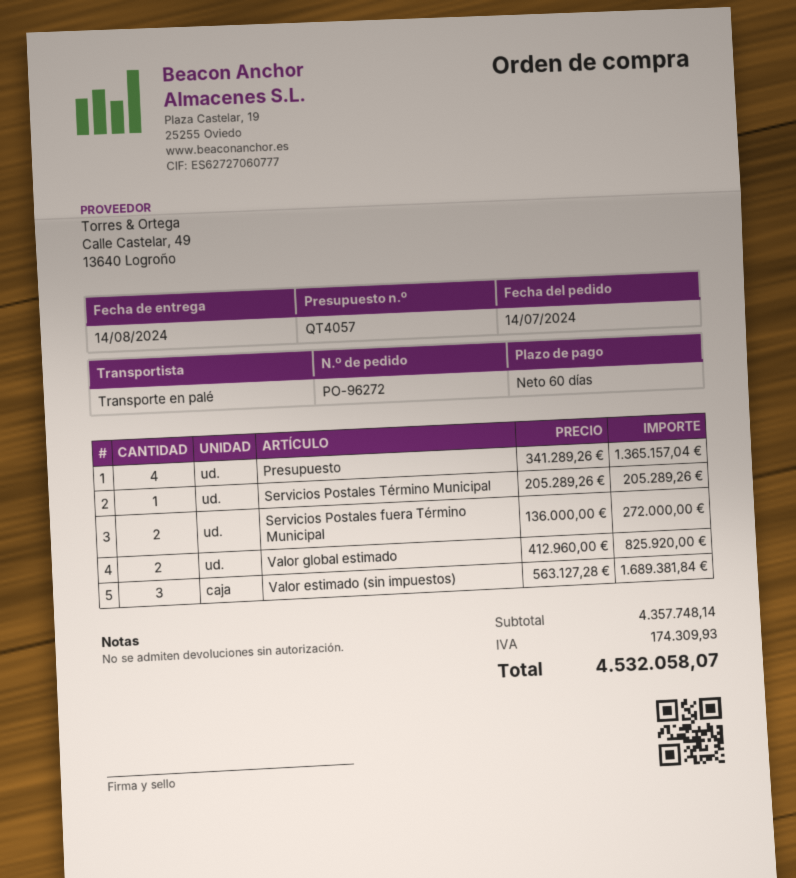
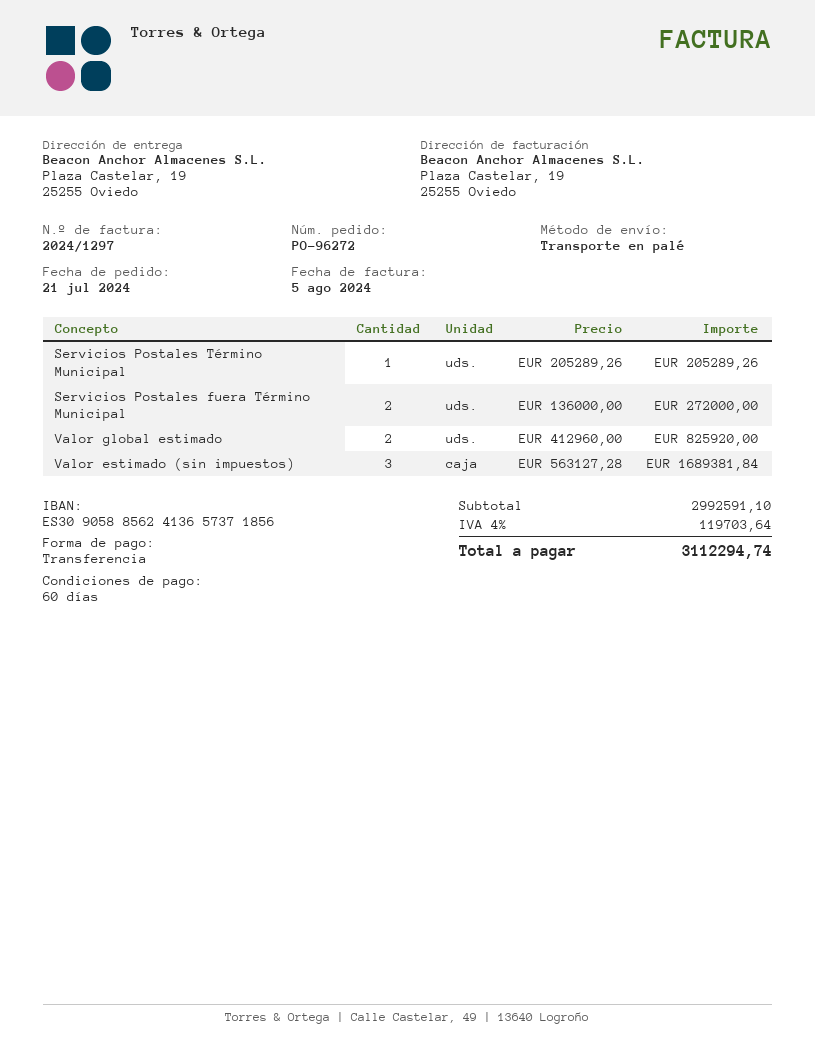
order date: 2024-07-14 -> 2024-07-21
Presupuesto: 4 x 341289.26 = 1365157.04 -> none
subtotal: 4357748.14 -> 2992591.10
tax: 174309.93 -> 119703.64
total: 4532058.07 -> 3112294.74

